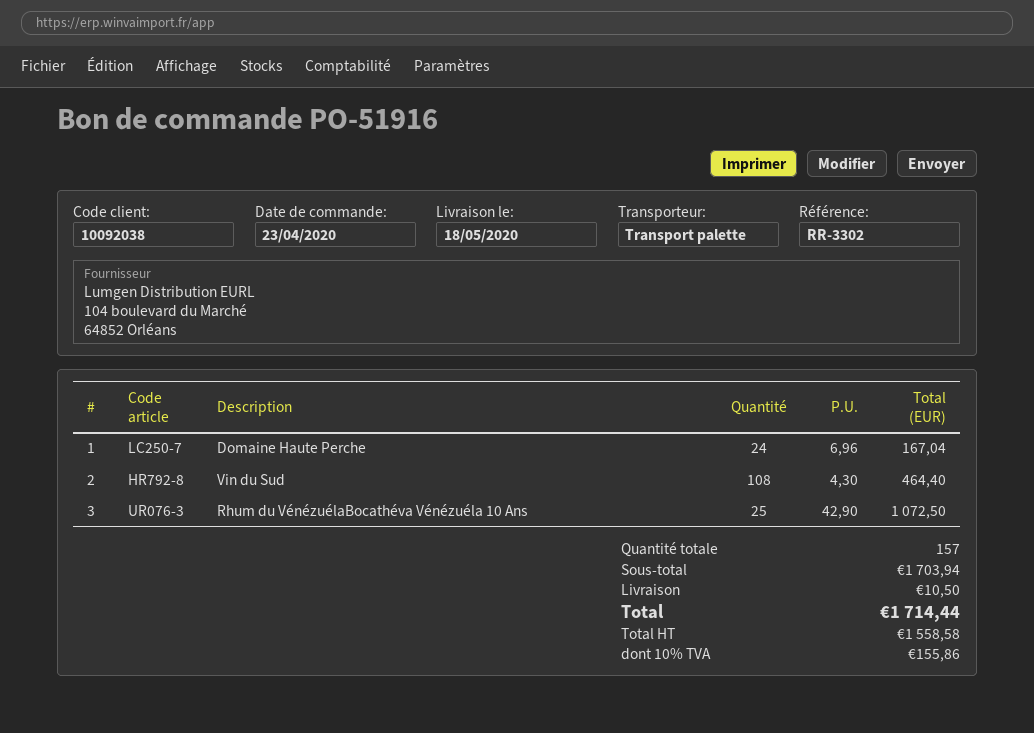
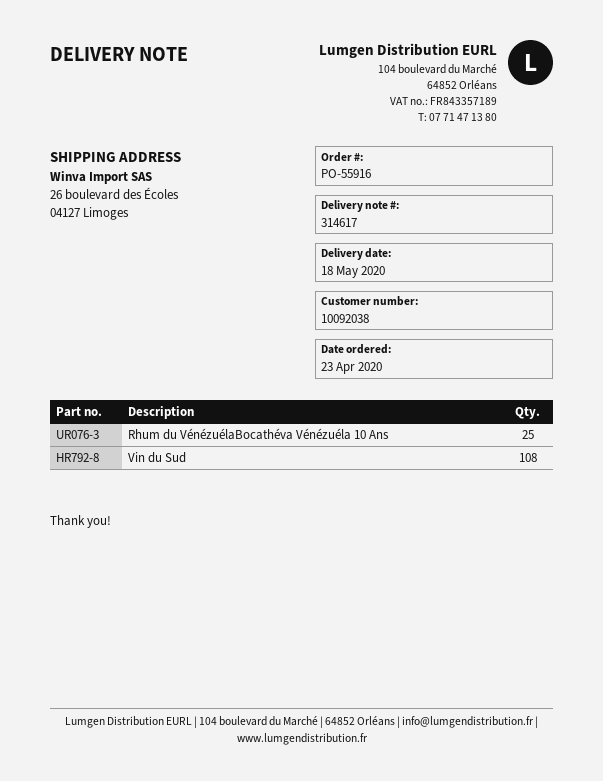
order number: PO-51916 -> PO-55916
Domaine Haute Perche: 24 -> none

